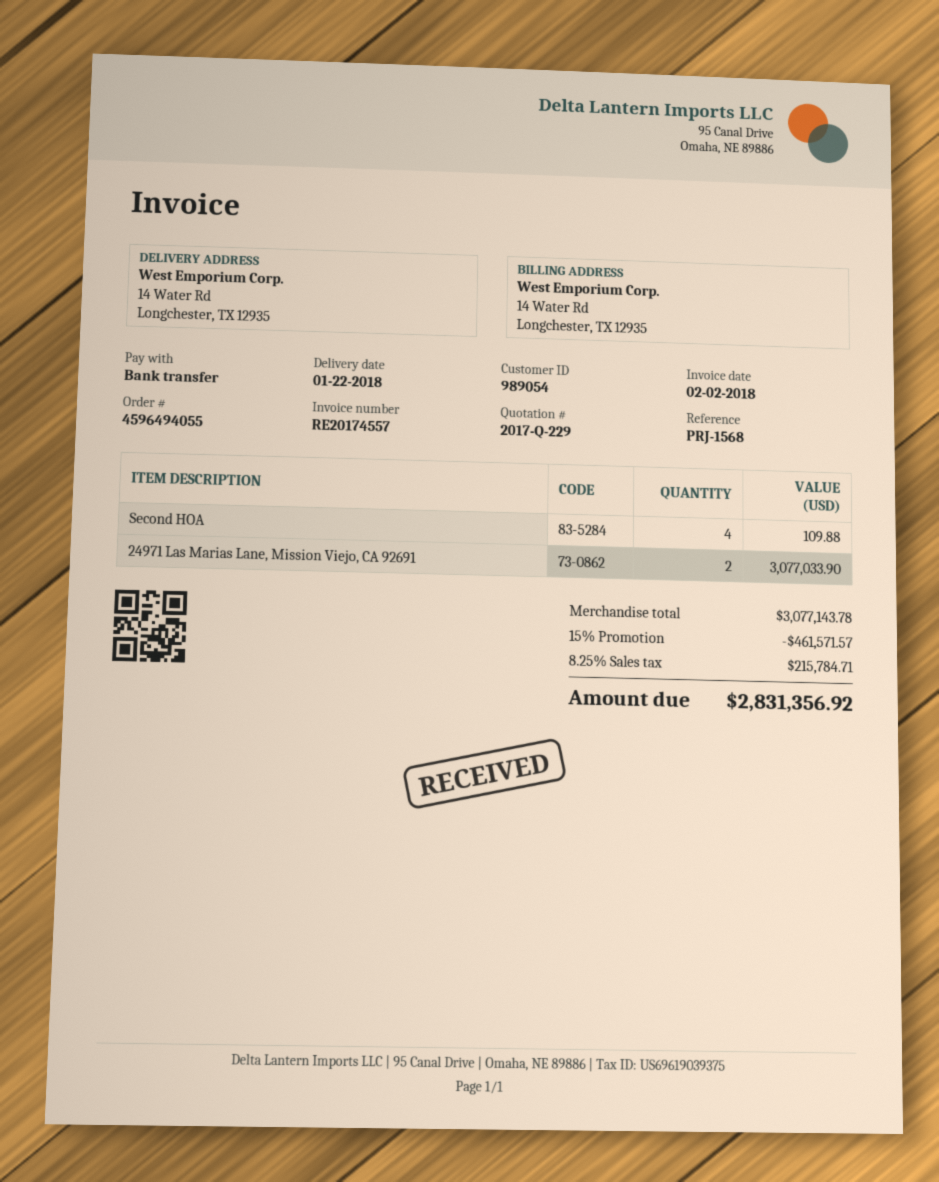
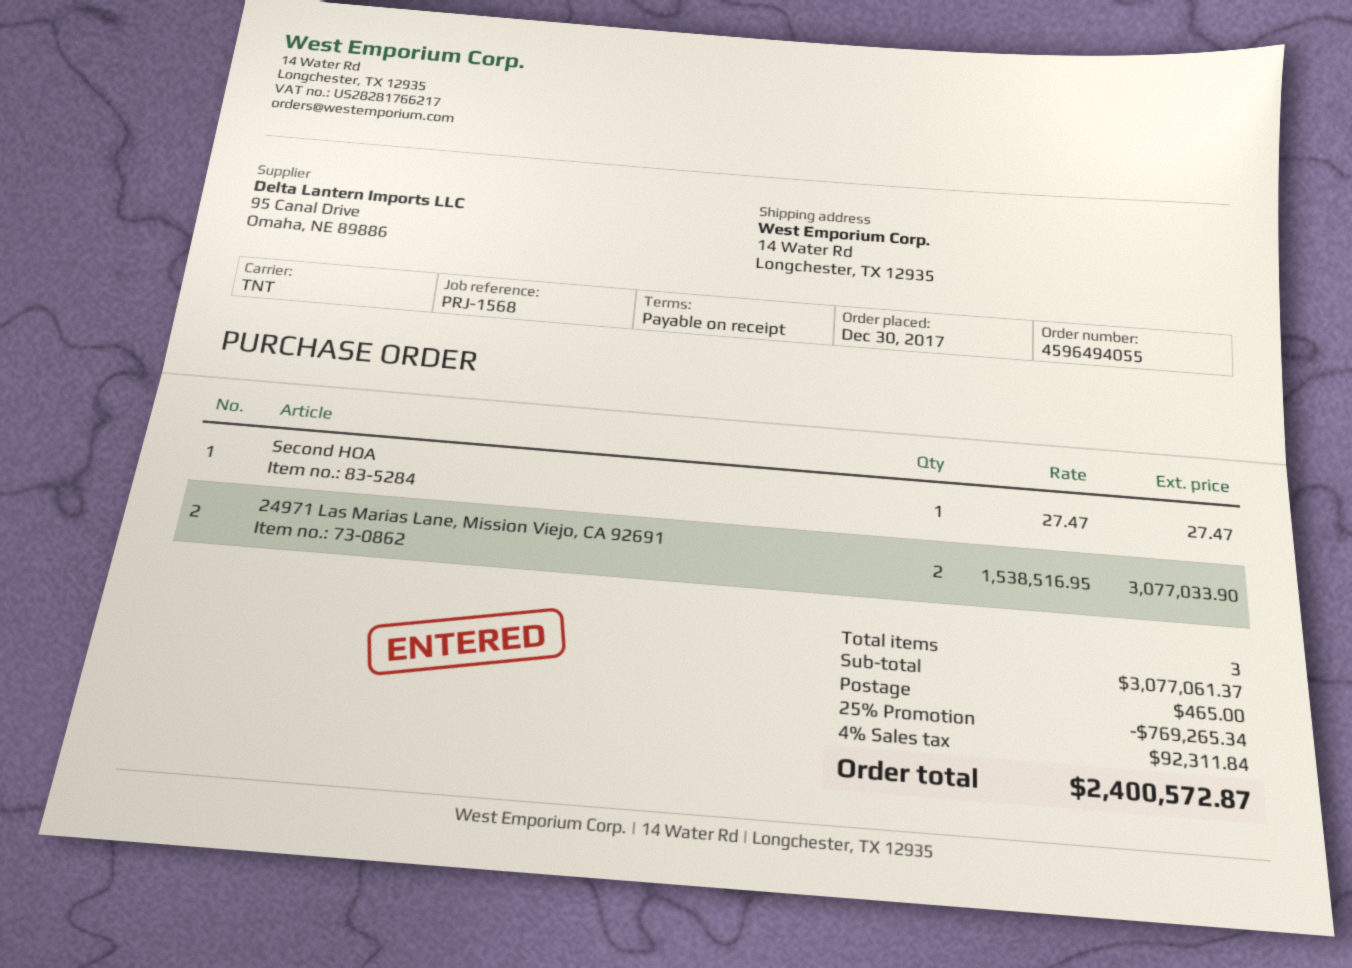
Second HOA: 4 for 109.88 -> 1 for 27.47
subtotal: 3077143.78 -> 3077061.37
discount: 15% = 461571.57 -> 25% = 769265.34
shipping: none -> 465.00
tax: 8.25% = 215784.71 -> 4% = 92311.84
total: 2831356.92 -> 2400572.87

